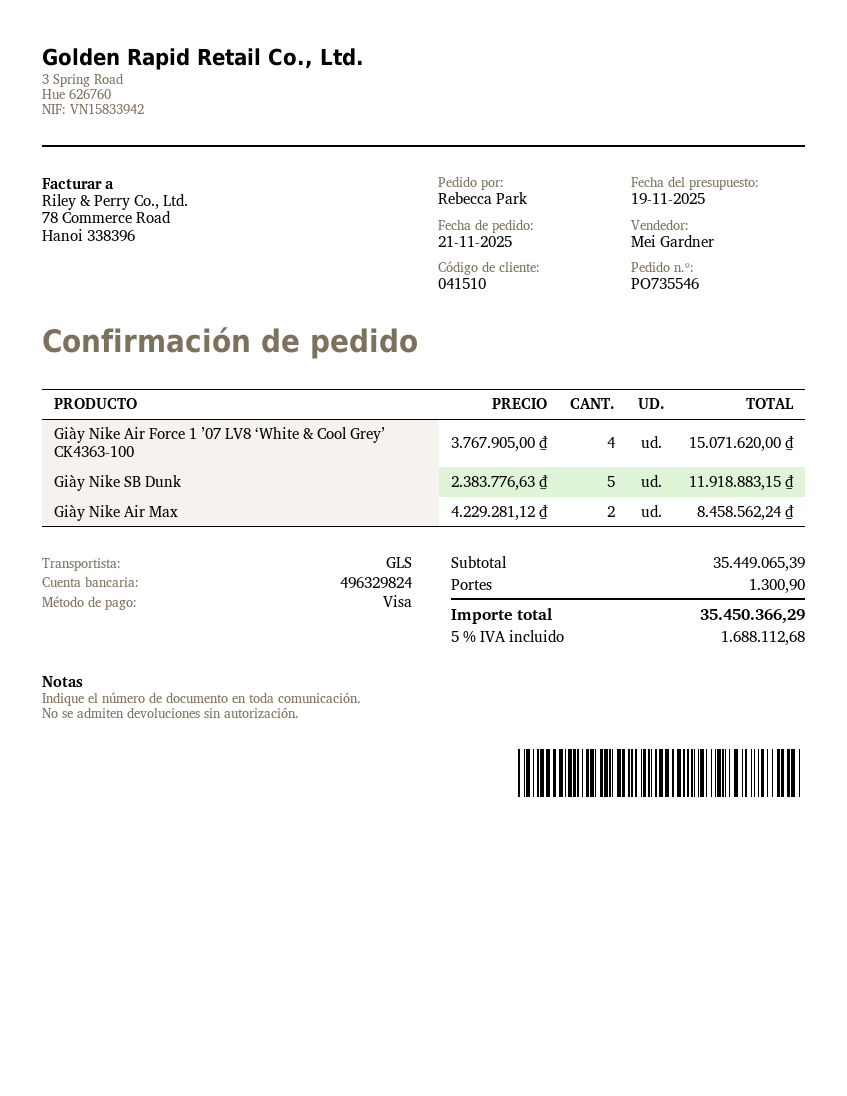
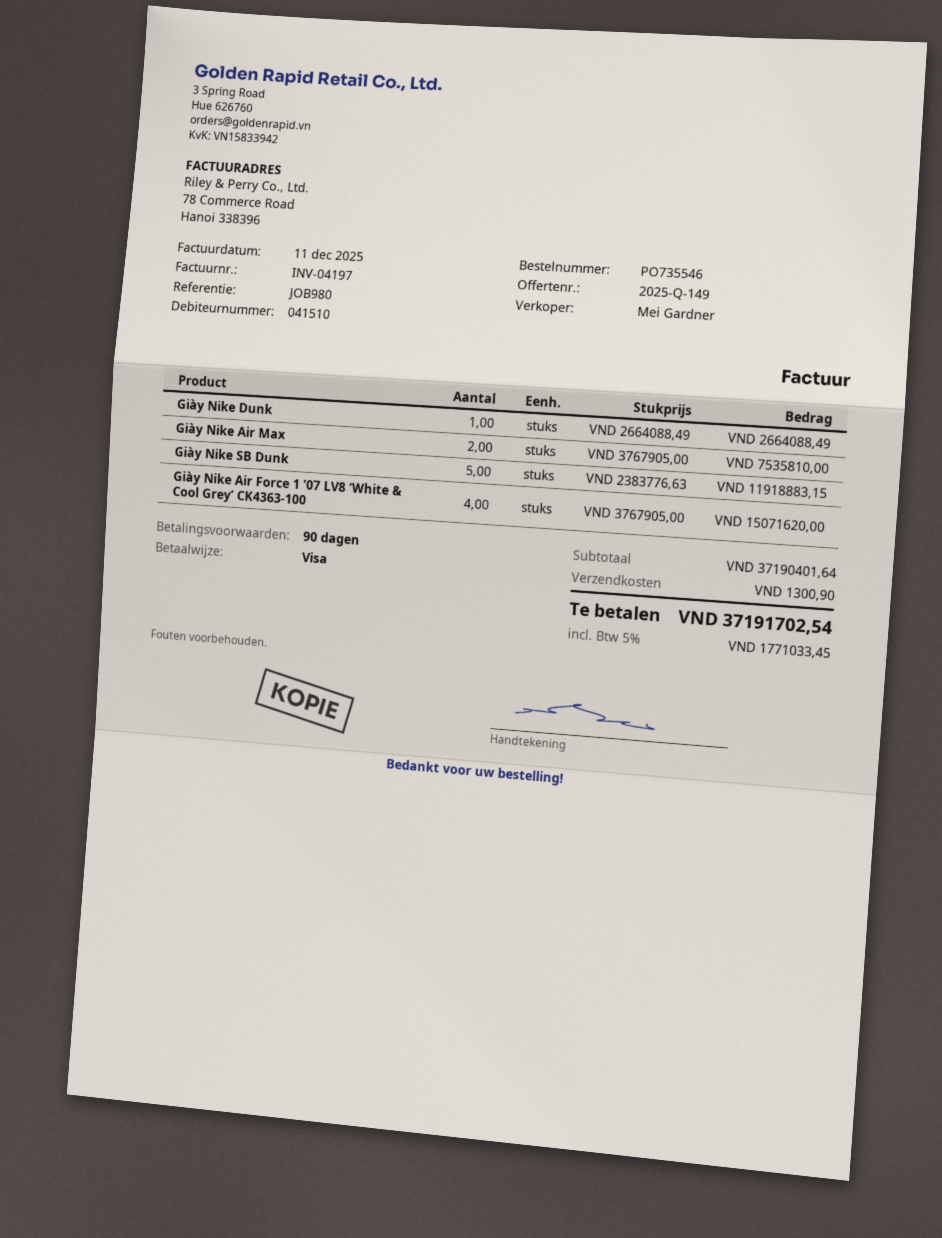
Giày Nike Air Max: 2 x 4229281.12 = 8458562.24 -> 2 x 3767905.00 = 7535810.00
Giày Nike Dunk: none -> 1 x 2664088.49 = 2664088.49
subtotal: 35449065.39 -> 37190401.64
tax: 5% = 1688112.68 -> 5% = 1771033.45
total: 35450366.29 -> 37191702.54

